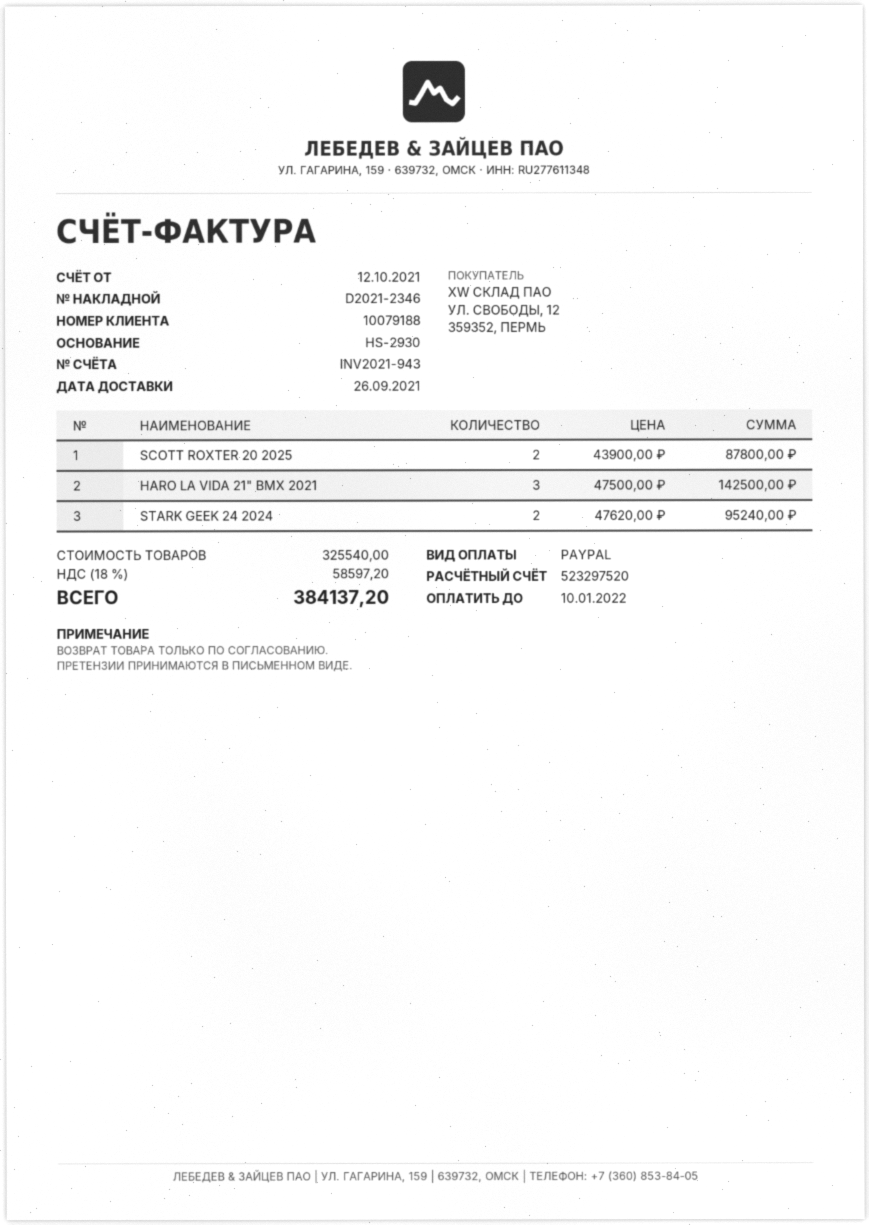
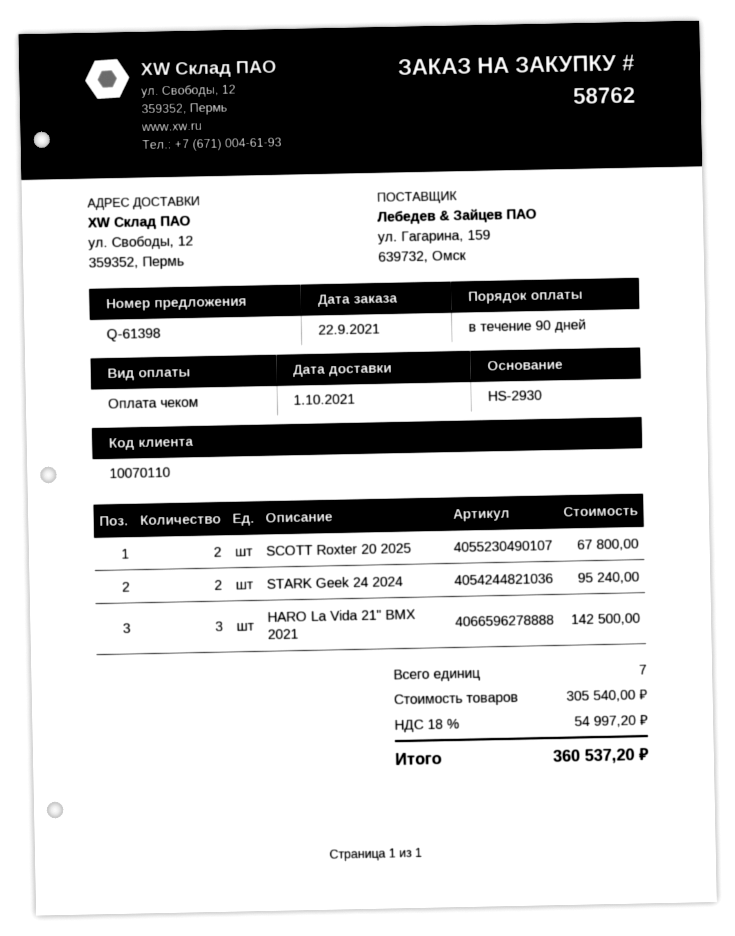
delivery date: 2021-09-26 -> 2021-10-01
customer number: 10079188 -> 10070110
payment method: PayPal -> cheque
SCOTT ROXTER 20 2025: 2 for 87800.00 -> 2 for 67800.00
subtotal: 325540.00 -> 305540.00
tax: 18% = 58597.20 -> 18% = 54997.20
total: 384137.20 -> 360537.20

